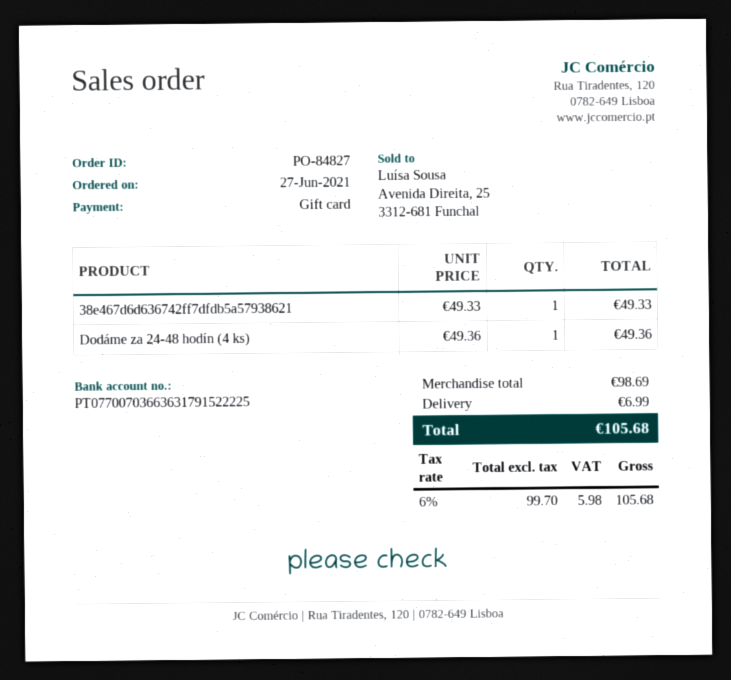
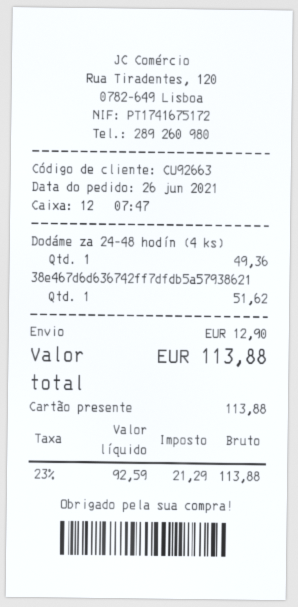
order date: 2021-06-27 -> 2021-06-26
38e467d6d636742ff7dfdb5a57938621: 1 for 49.33 -> 1 for 51.62
shipping: 6.99 -> 12.90
net: 99.70 -> 92.59
tax: 6% = 5.98 -> 23% = 21.29
total: 105.68 -> 113.88

